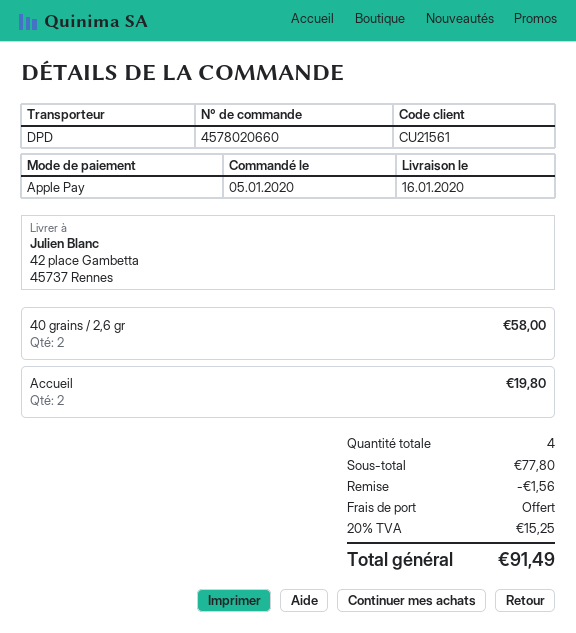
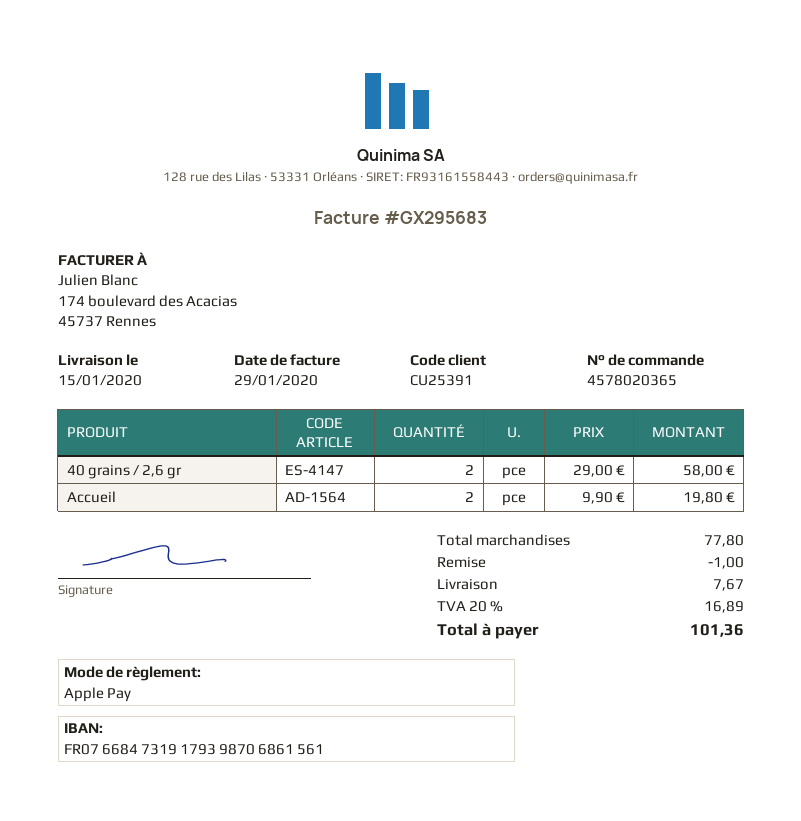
order number: 4578020660 -> 4578020365
delivery date: 2020-01-16 -> 2020-01-15
customer number: CU21561 -> CU25391
discount: 1.56 -> 1.00
shipping: 0.00 -> 7.67
tax: 20% = 15.25 -> 20% = 16.89
total: 91.49 -> 101.36

